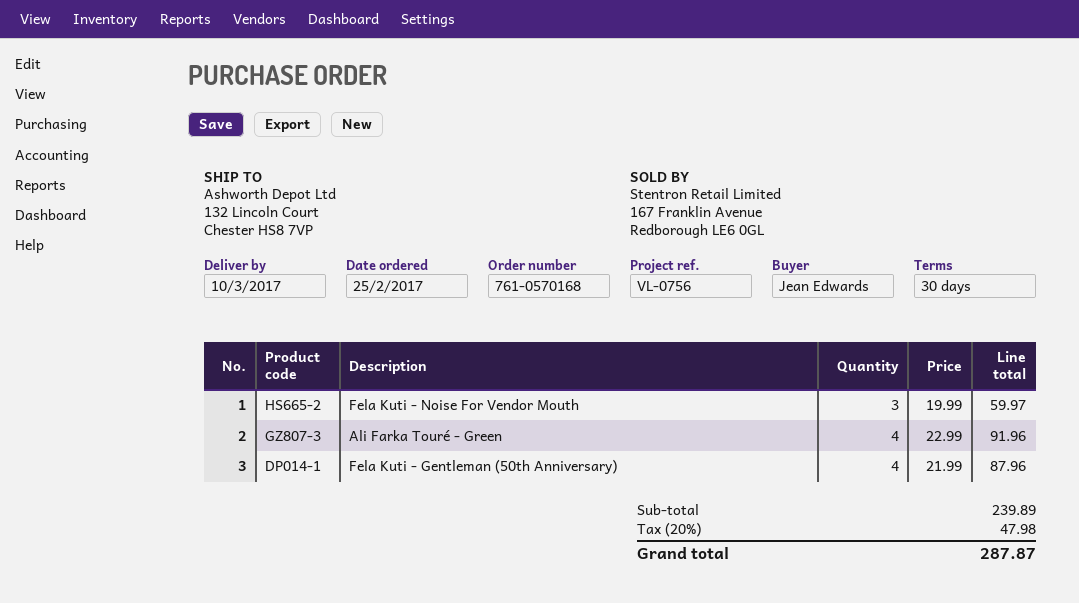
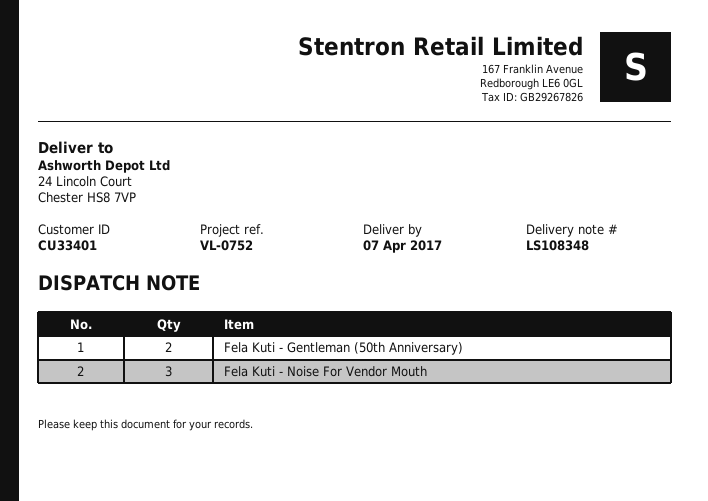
delivery date: 2017-03-10 -> 2017-04-07
reference: VL-0756 -> VL-0752
ship to: 132 Lincoln Court, Chester HS8 7VP -> 24 Lincoln Court, Chester HS8 7VP
Ali Farka Touré - Green: 4 -> none
Fela Kuti - Gentleman (50th Anniversary): 4 -> 2

